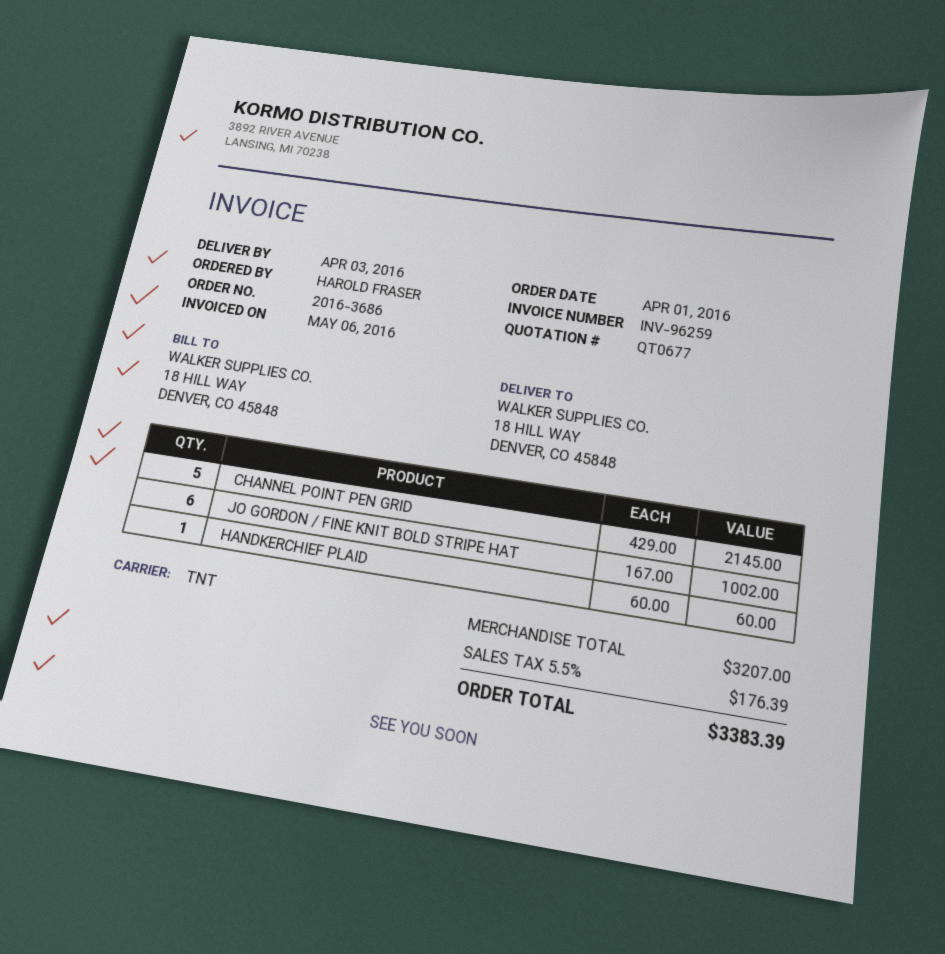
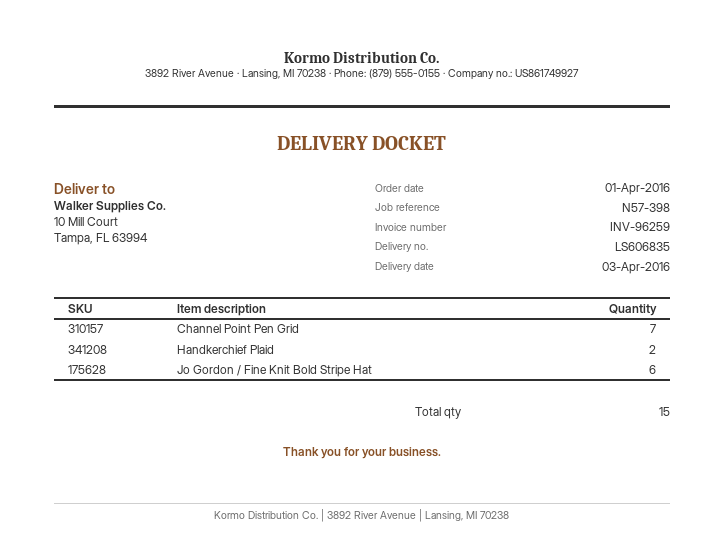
ship to: 18 HILL WAY, DENVER, CO 45848 -> 10 Mill Court, Tampa, FL 63994
CHANNEL POINT PEN GRID: 5 -> 7
HANDKERCHIEF PLAID: 1 -> 2

